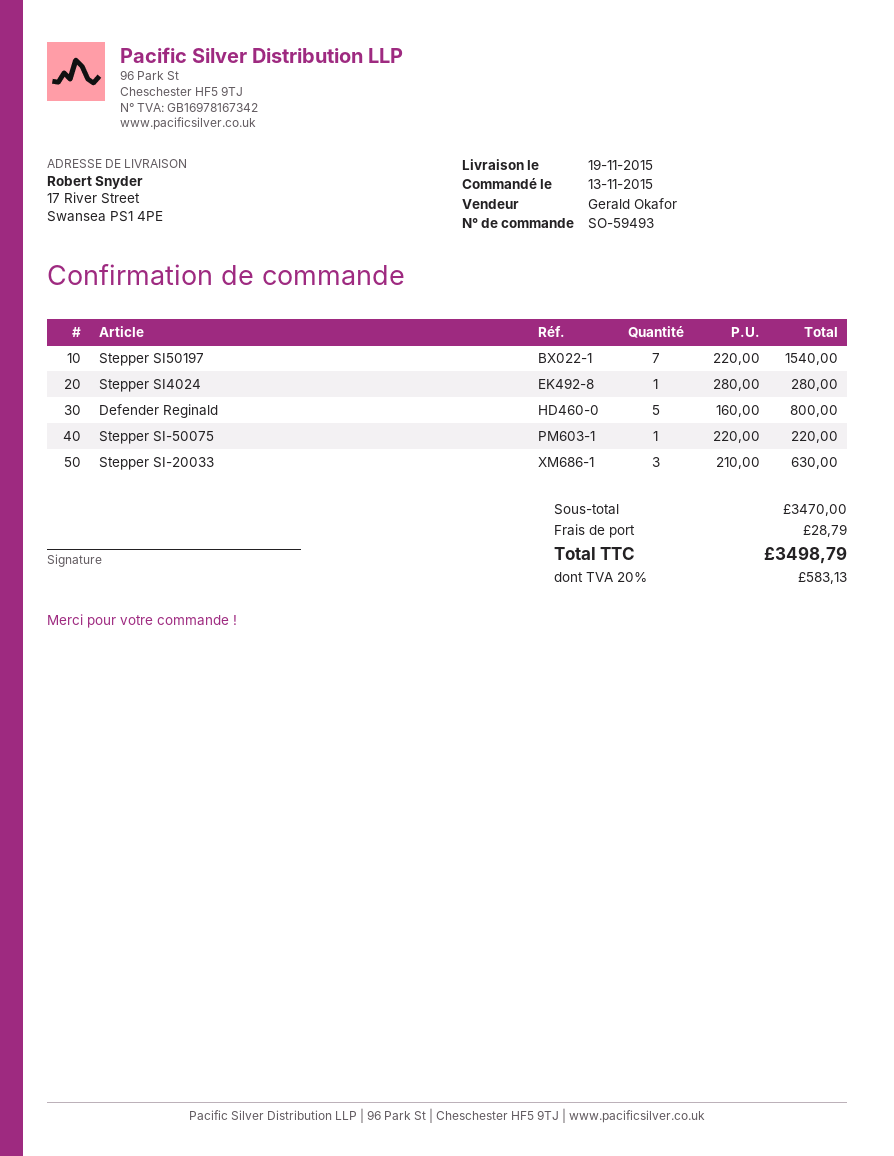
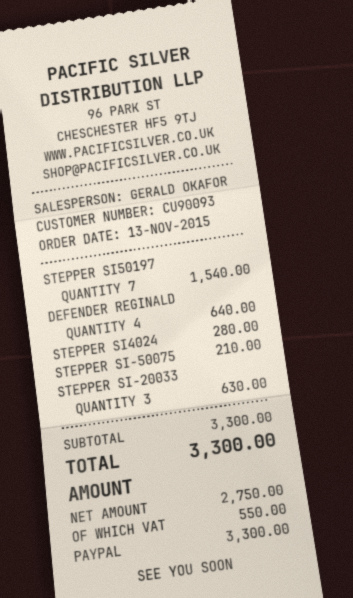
Defender Reginald: 5 for 800.00 -> 4 for 640.00
Stepper SI-50075: 1 for 220.00 -> 1 for 210.00
subtotal: 3470.00 -> 3300.00
shipping: 28.79 -> none
tax: 583.13 -> 550.00
total: 3498.79 -> 3300.00

